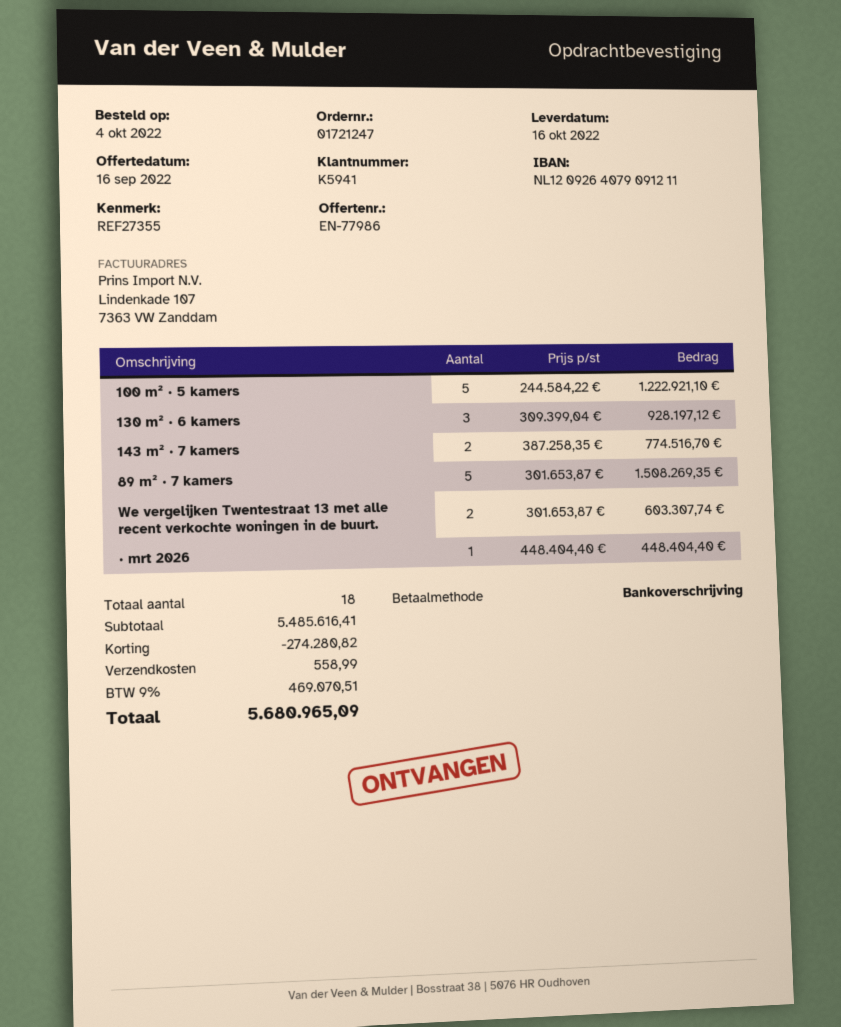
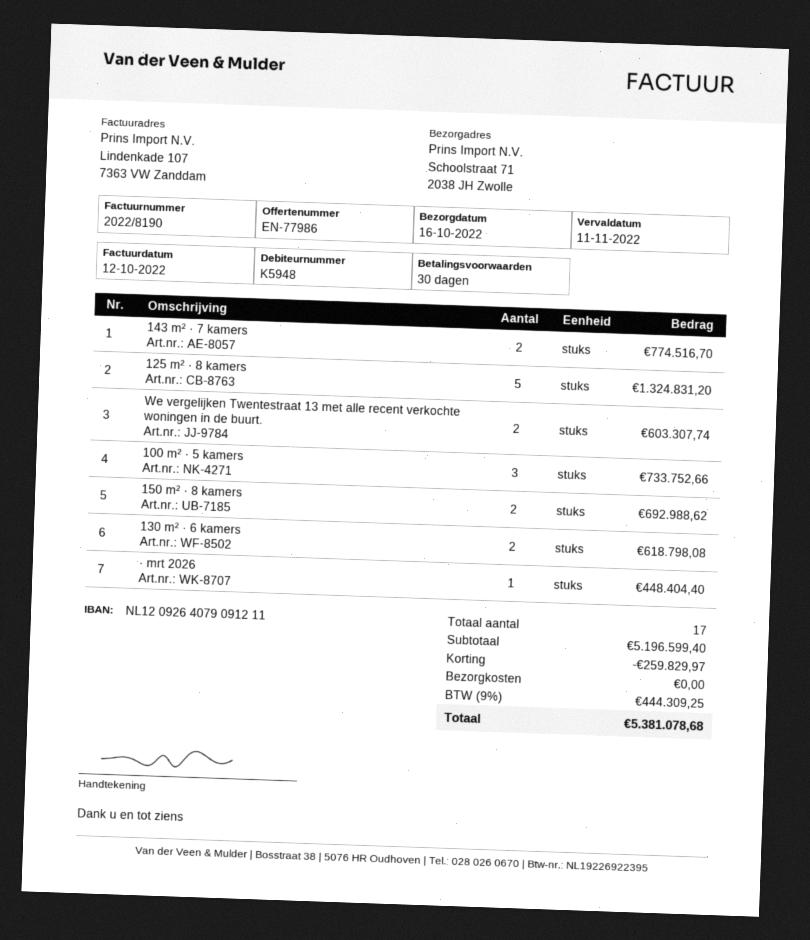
customer number: K5941 -> K5948
100 m² · 5 kamers: 5 for 1222921.10 -> 3 for 733752.66
130 m² · 6 kamers: 3 for 928197.12 -> 2 for 618798.08
89 m² · 7 kamers: 5 for 1508269.35 -> none
125 m² · 8 kamers: none -> 5 for 1324831.20
150 m² · 8 kamers: none -> 2 for 692988.62
total quantity: 18 -> 17
subtotal: 5485616.41 -> 5196599.40
discount: 274280.82 -> 259829.97
shipping: 558.99 -> 0.00
tax: 9% = 469070.51 -> 9% = 444309.25
total: 5680965.09 -> 5381078.68

